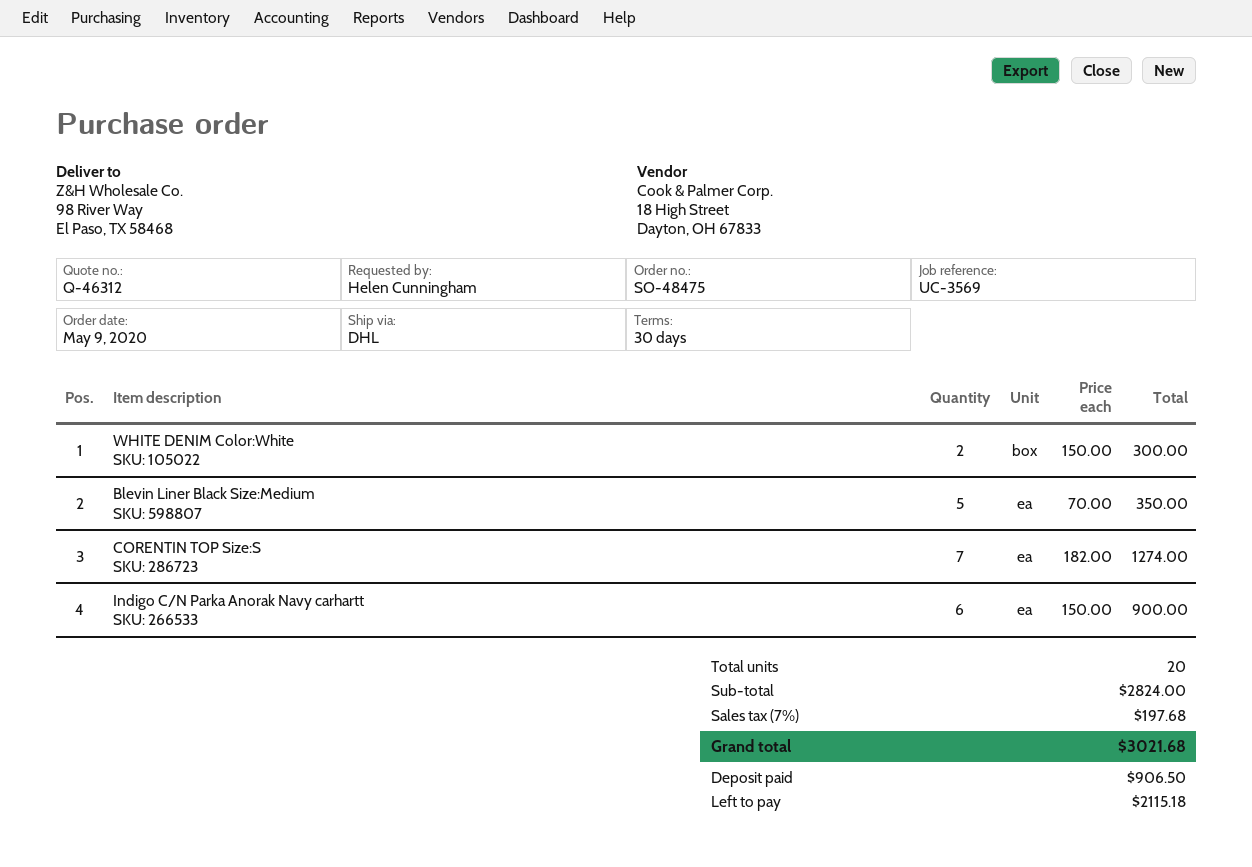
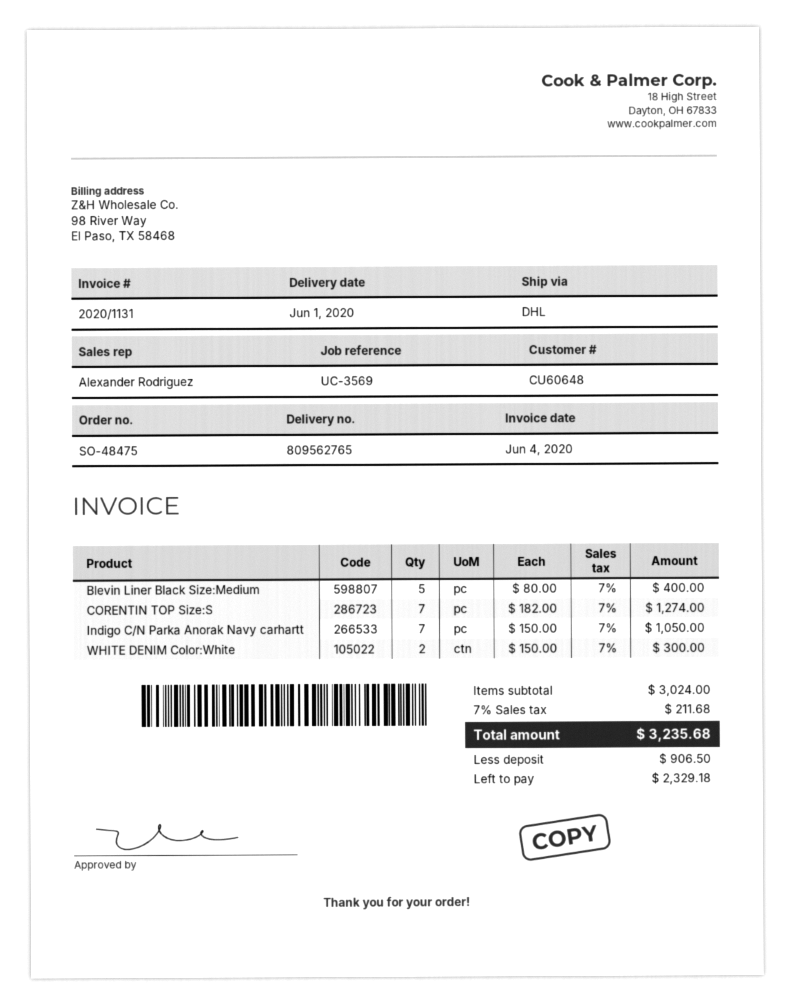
Blevin Liner Black Size:Medium: 5 x 70.00 = 350.00 -> 5 x 80.00 = 400.00
Indigo C/N Parka Anorak Navy carhartt: 6 x 150.00 = 900.00 -> 7 x 150.00 = 1050.00
subtotal: 2824.00 -> 3024.00
tax: 7% = 197.68 -> 7% = 211.68
total: 3021.68 -> 3235.68
balance: 2115.18 -> 2329.18

